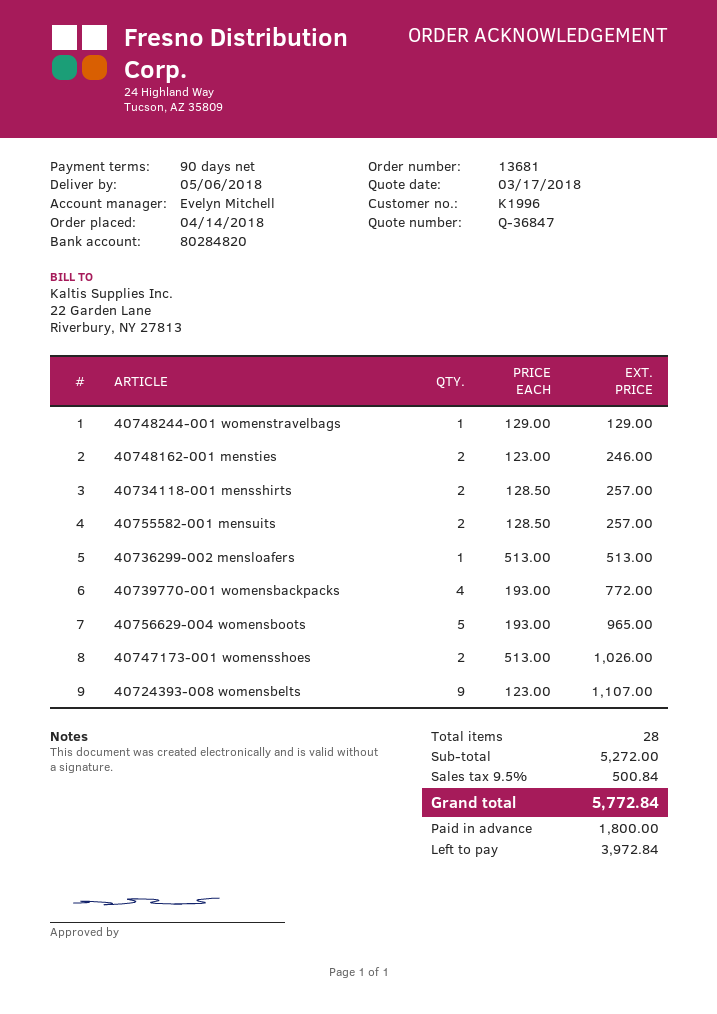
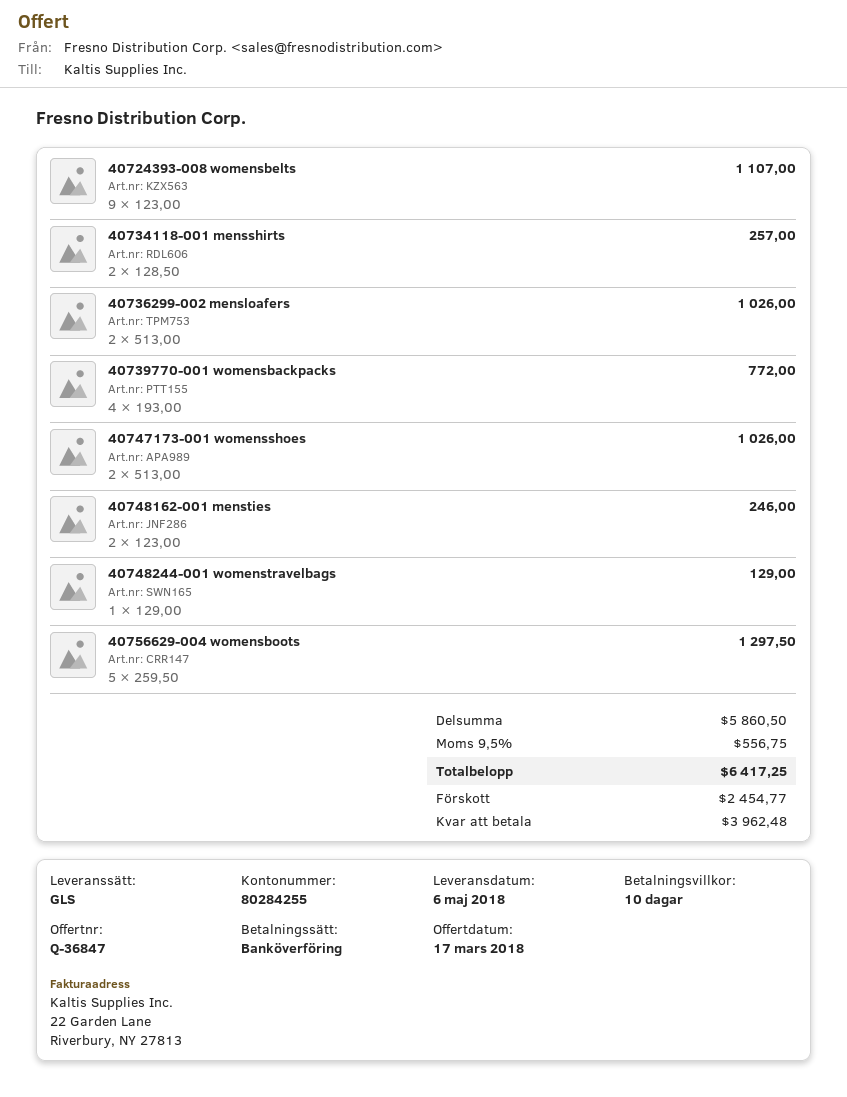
payment terms: 90 days -> 10 days
bank account: 80284820 -> 80284255
40755582-001 mensuits: 2 x 128.50 = 257.00 -> none
40736299-002 mensloafers: 1 x 513.00 = 513.00 -> 2 x 513.00 = 1026.00
40756629-004 womensboots: 5 x 193.00 = 965.00 -> 5 x 259.50 = 1297.50
subtotal: 5272.00 -> 5860.50
tax: 9.5% = 500.84 -> 9.5% = 556.75
total: 5772.84 -> 6417.25
deposit: 1800.00 -> 2454.77
balance: 3972.84 -> 3962.48

